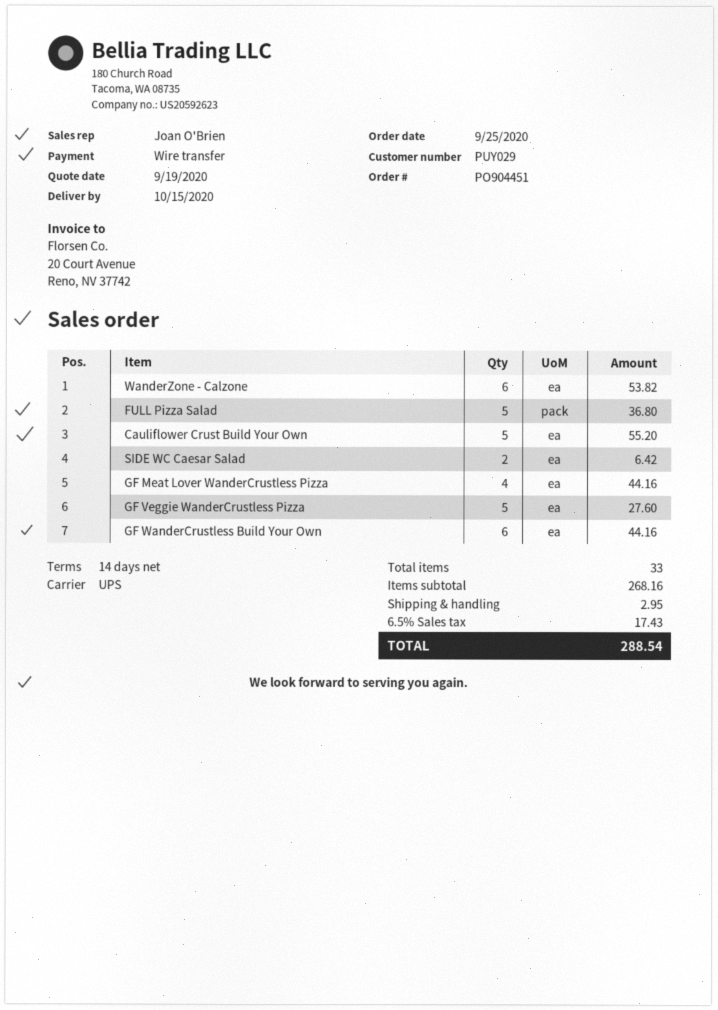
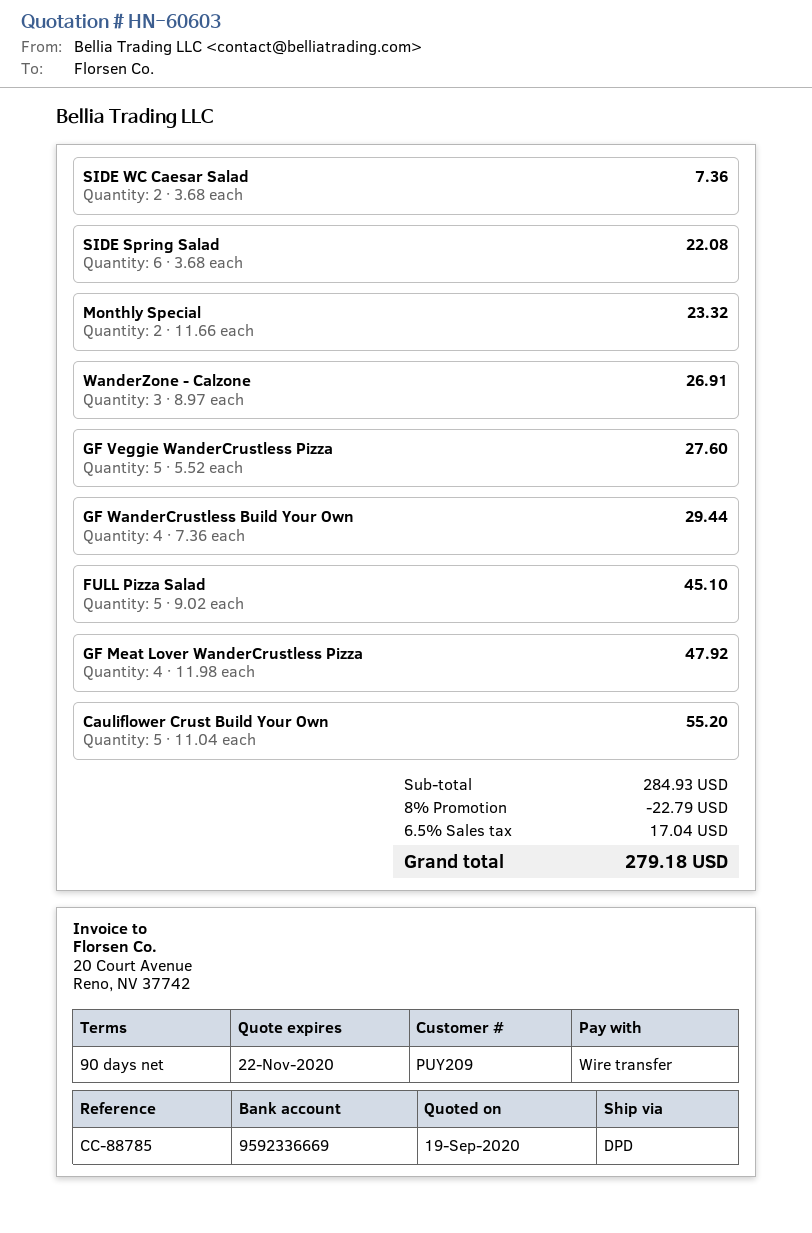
payment terms: 14 days -> 90 days
customer number: PUY029 -> PUY209
shipping method: UPS -> DPD
WanderZone - Calzone: 6 for 53.82 -> 3 for 26.91
FULL Pizza Salad: 5 for 36.80 -> 5 for 45.10
SIDE WC Caesar Salad: 2 for 6.42 -> 2 for 7.36
GF Meat Lover WanderCrustless Pizza: 4 for 44.16 -> 4 for 47.92
GF WanderCrustless Build Your Own: 6 for 44.16 -> 4 for 29.44
SIDE Spring Salad: none -> 6 for 22.08
Monthly Special: none -> 2 for 23.32
subtotal: 268.16 -> 284.93
discount: none -> 8% = 22.79
shipping: 2.95 -> none
tax: 6.5% = 17.43 -> 6.5% = 17.04
total: 288.54 -> 279.18

